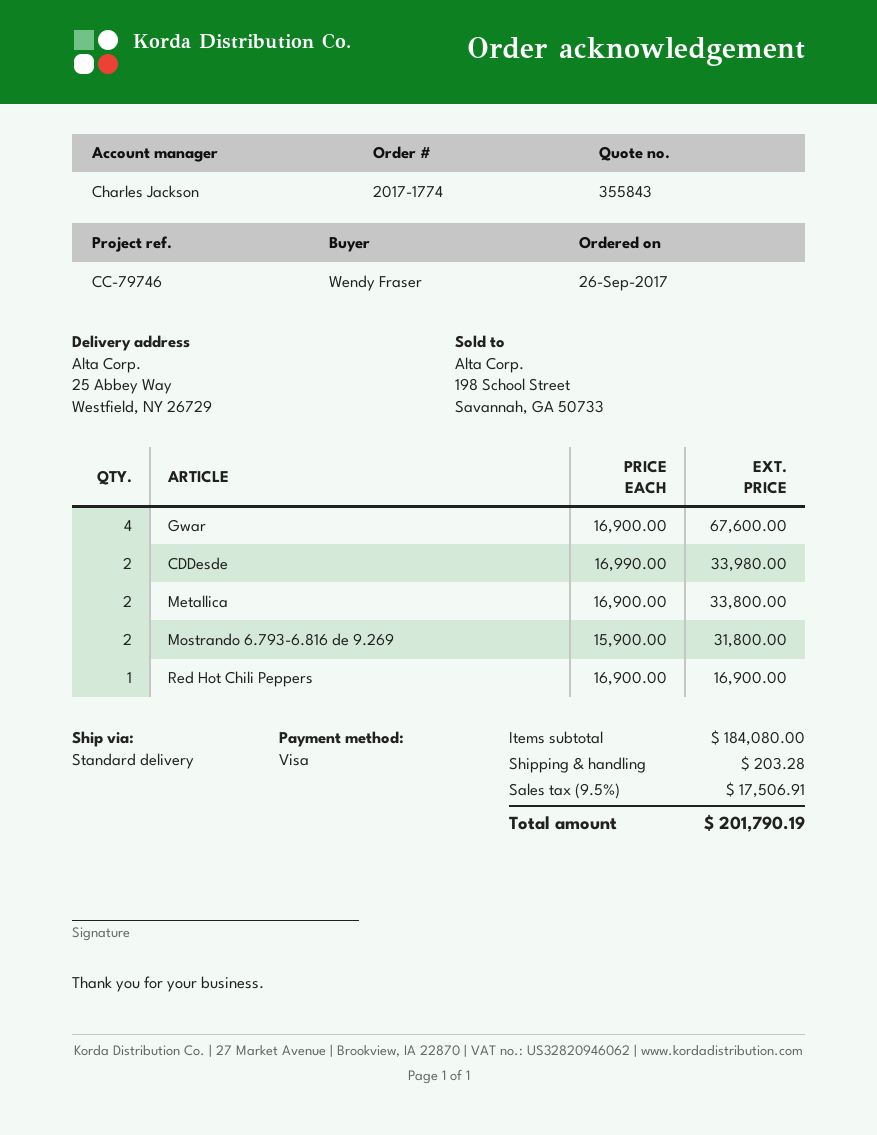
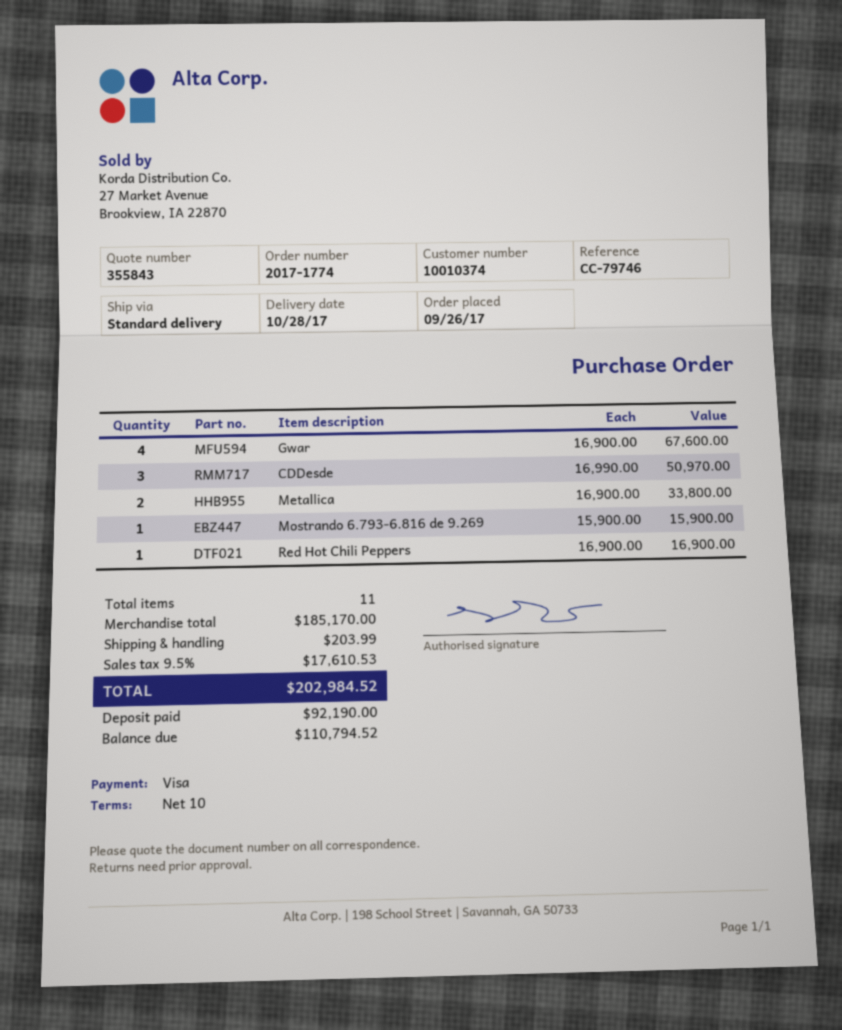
CDDesde: 2 x 16990.00 = 33980.00 -> 3 x 16990.00 = 50970.00
Mostrando 6.793-6.816 de 9.269: 2 x 15900.00 = 31800.00 -> 1 x 15900.00 = 15900.00
subtotal: 184080.00 -> 185170.00
shipping: 203.28 -> 203.99
tax: 9.5% = 17506.91 -> 9.5% = 17610.53
total: 201790.19 -> 202984.52

